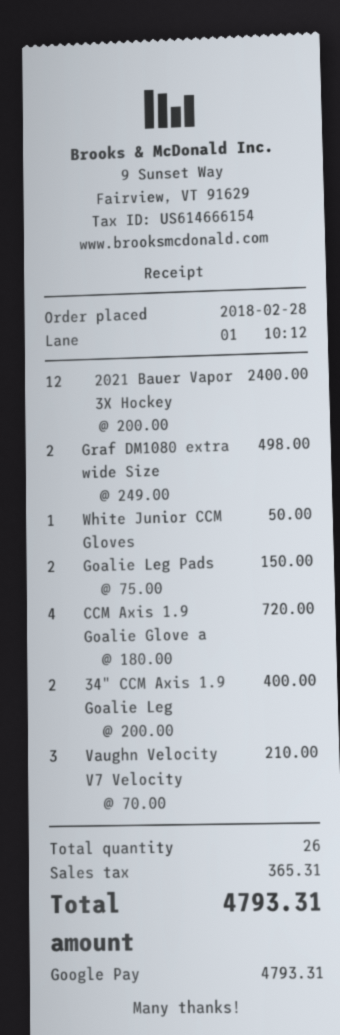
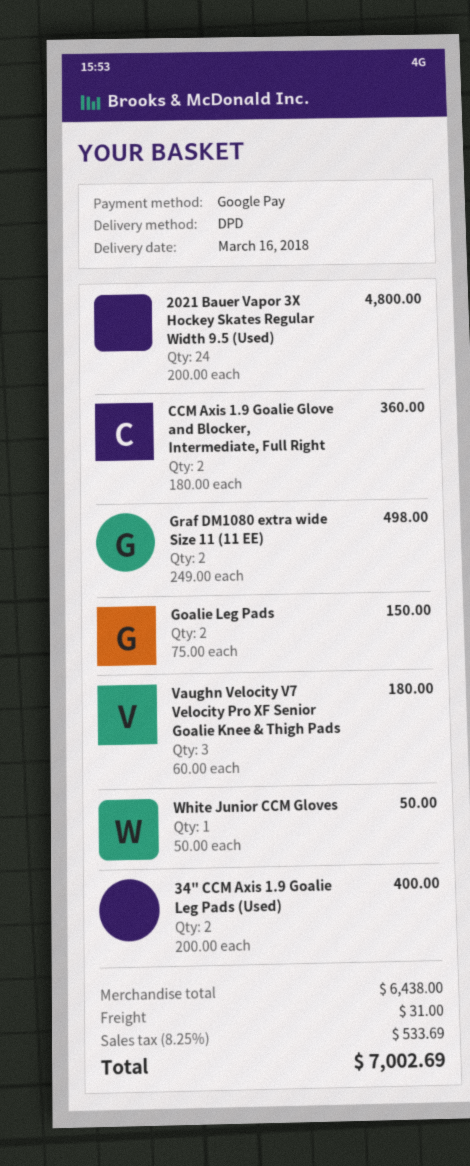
2021 Bauer Vapor 3X Hockey: 12 x 200.00 = 2400.00 -> 24 x 200.00 = 4800.00
CCM Axis 1.9 Goalie Glove a: 4 x 180.00 = 720.00 -> 2 x 180.00 = 360.00
Vaughn Velocity V7 Velocity: 3 x 70.00 = 210.00 -> 3 x 60.00 = 180.00
shipping: none -> 31.00
tax: 365.31 -> 533.69
total: 4793.31 -> 7002.69

